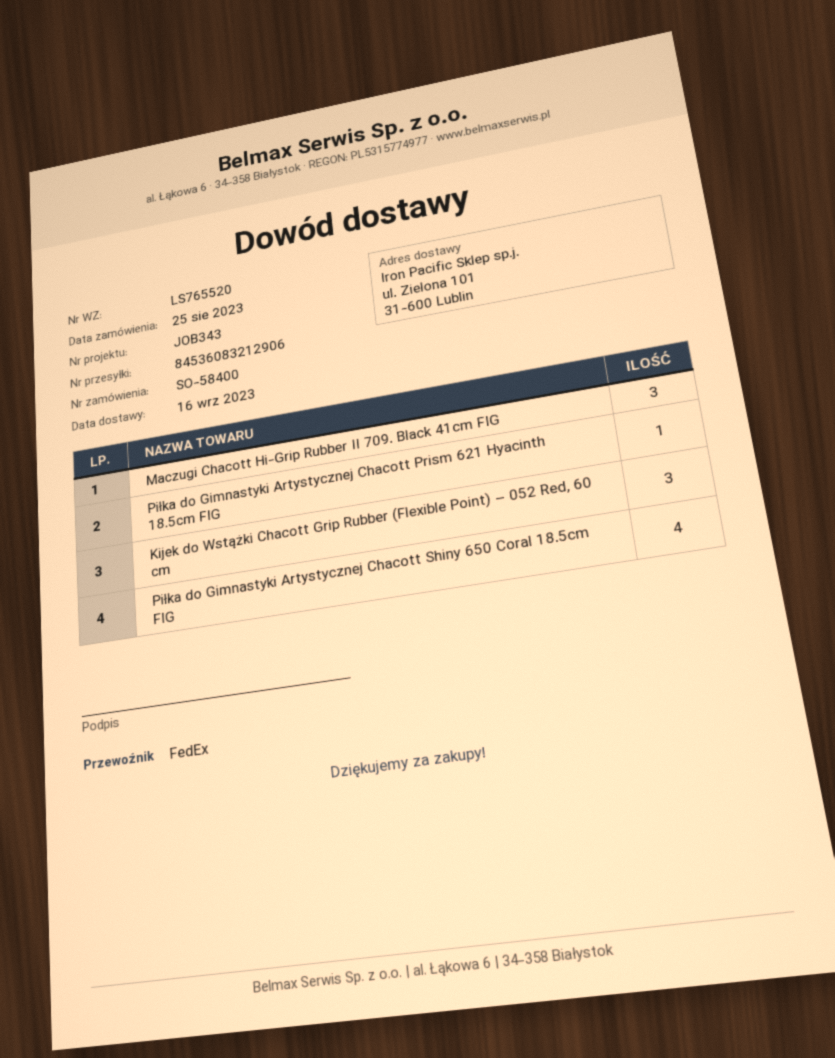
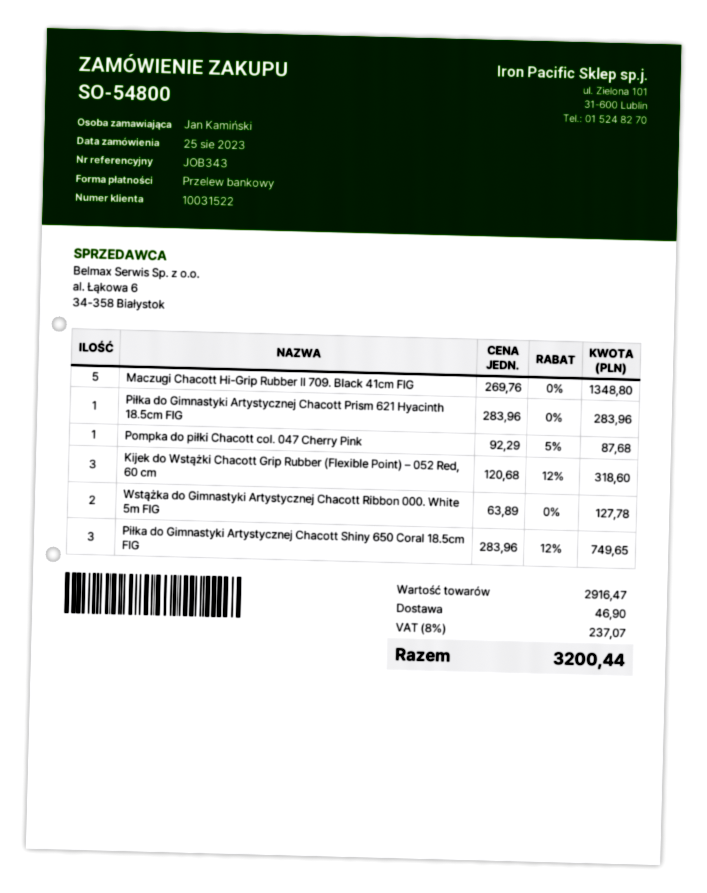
order number: SO-58400 -> SO-54800
Maczugi Chacott Hi-Grip Rubber II 709. Black 41cm FIG: 3 -> 5
Piłka do Gimnastyki Artystycznej Chacott Shiny 650 Coral 18.5cm FIG: 4 -> 3
Pompka do piłki Chacott col. 047 Cherry Pink: none -> 1
Wstążka do Gimnastyki Artystycznej Chacott Ribbon 000. White 5m FIG: none -> 2

